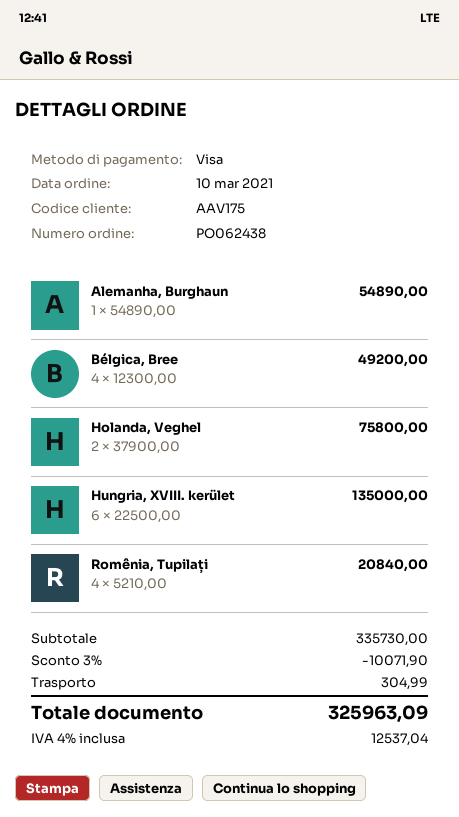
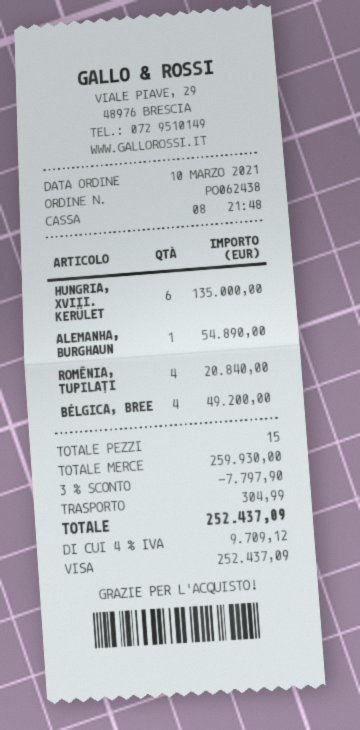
Holanda, Veghel: 2 for 75800.00 -> none
subtotal: 335730.00 -> 259930.00
discount: 3% = 10071.90 -> 3% = 7797.90
tax: 4% = 12537.04 -> 4% = 9709.12
total: 325963.09 -> 252437.09

